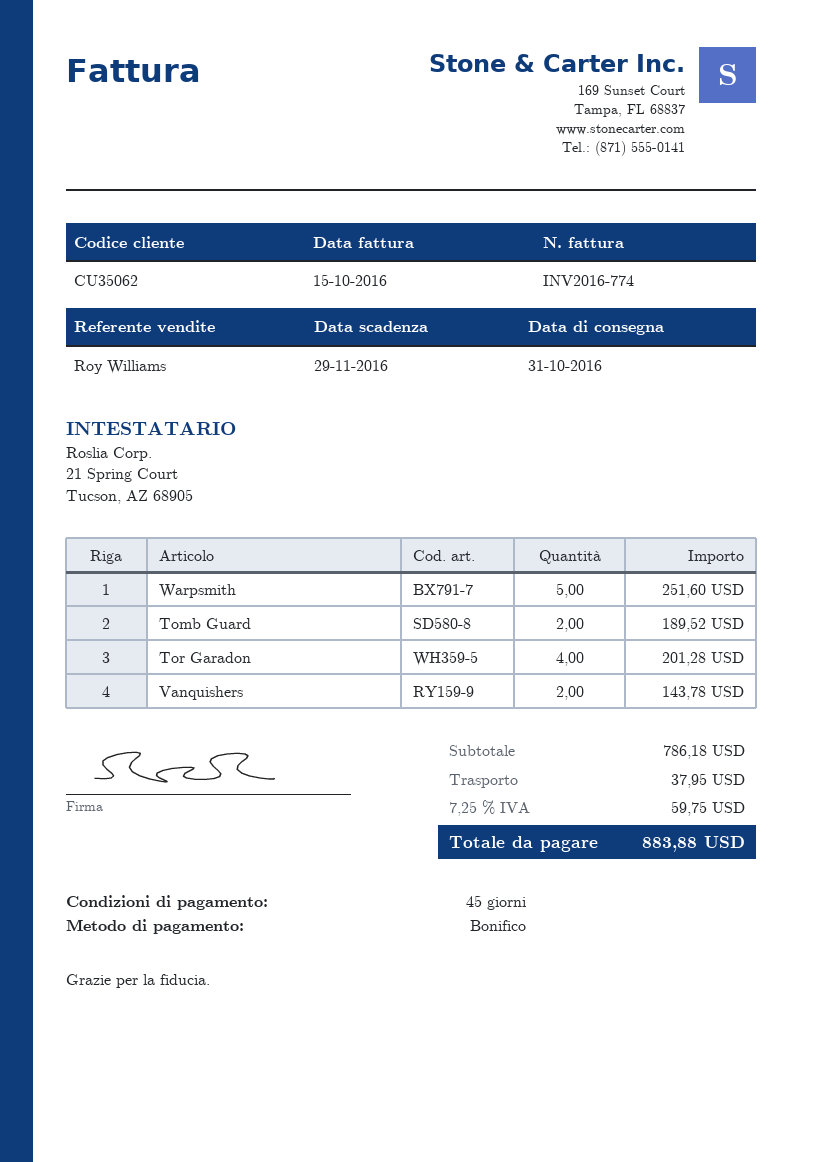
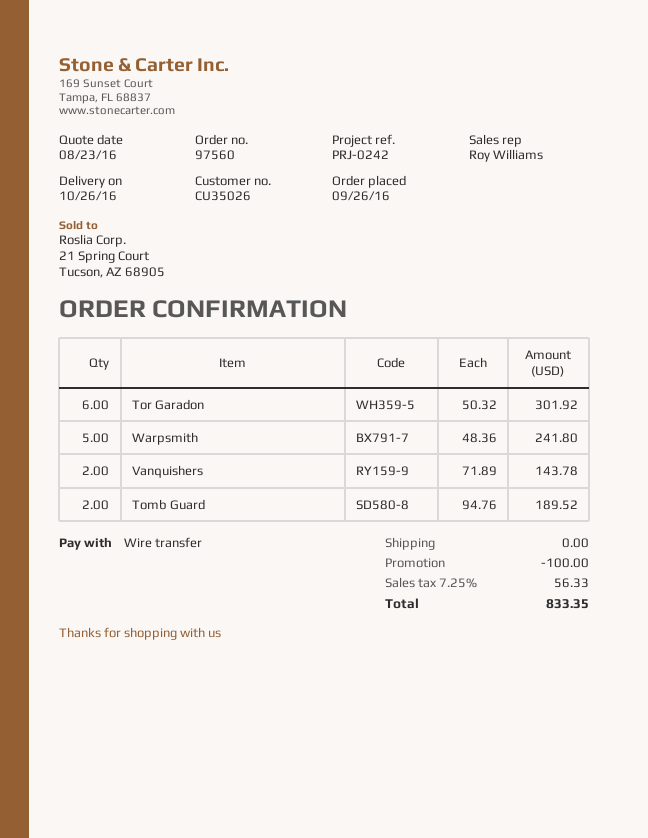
delivery date: 2016-10-31 -> 2016-10-26
customer number: CU35062 -> CU35026
Warpsmith: 5 for 251.60 -> 5 for 241.80
Tor Garadon: 4 for 201.28 -> 6 for 301.92
discount: none -> 100.00
shipping: 37.95 -> 0.00
tax: 7.25% = 59.75 -> 7.25% = 56.33
total: 883.88 -> 833.35

